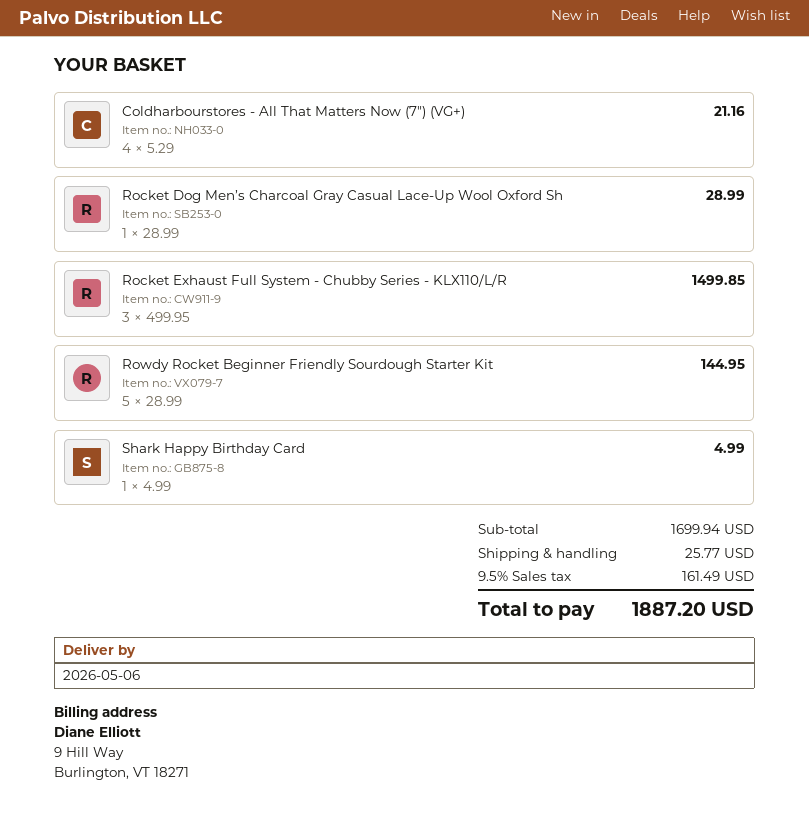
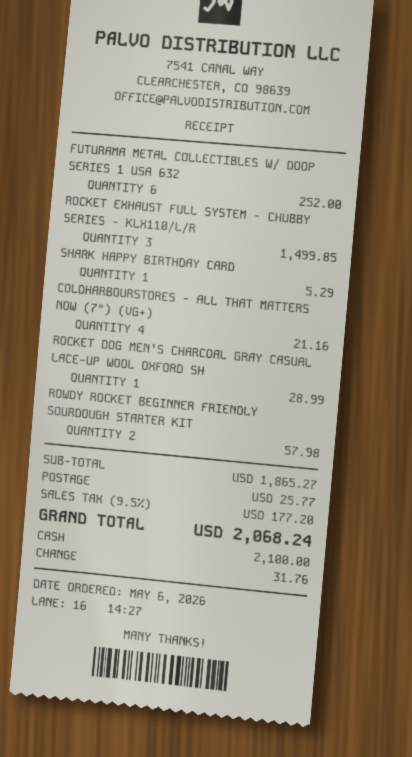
Rowdy Rocket Beginner Friendly Sourdough Starter Kit: 5 for 144.95 -> 2 for 57.98
Shark Happy Birthday Card: 1 for 4.99 -> 1 for 5.29
FUTURAMA METAL COLLECTIBLES W/ DOOP SERIES 1 USA 632: none -> 6 for 252.00
subtotal: 1699.94 -> 1865.27
tax: 9.5% = 161.49 -> 9.5% = 177.20
total: 1887.20 -> 2068.24

